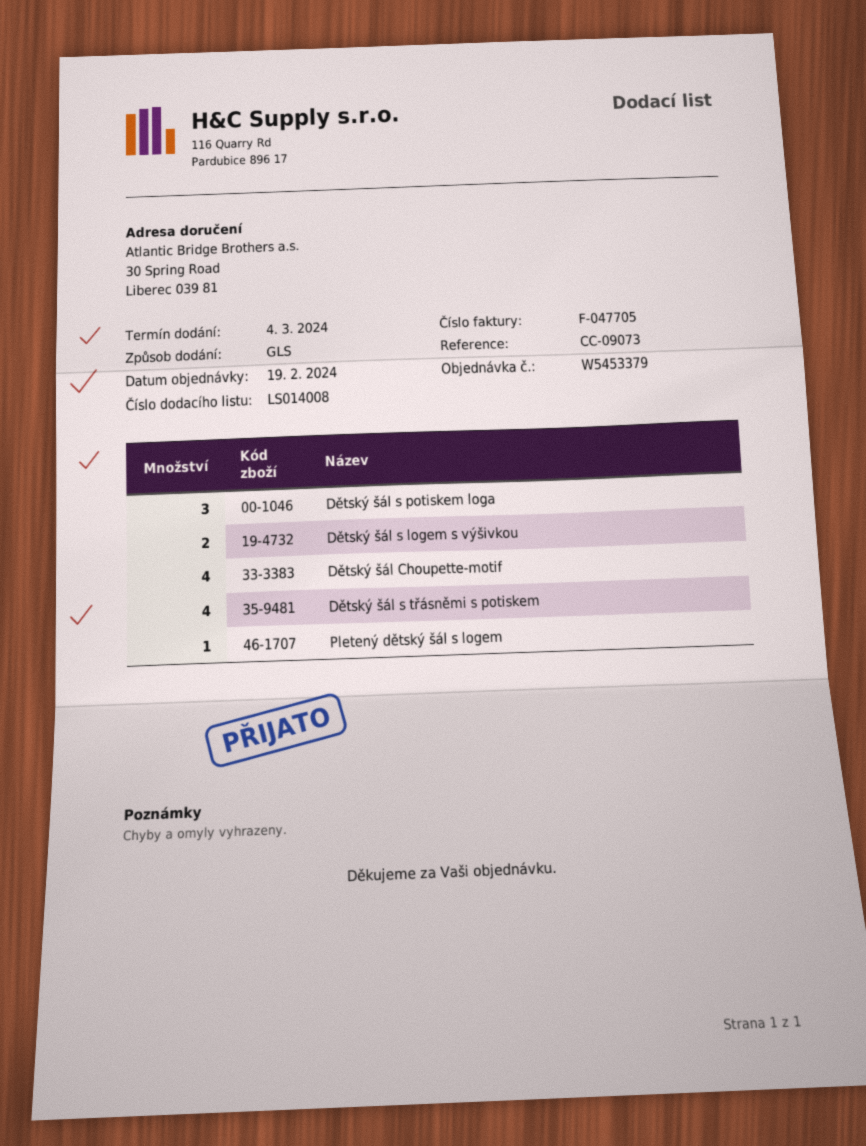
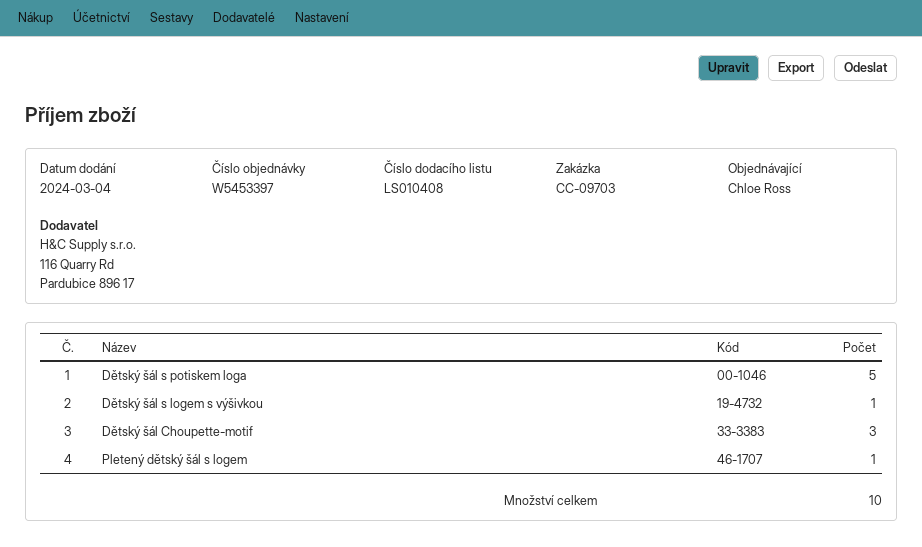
order number: W5453379 -> W5453397
delivery note number: LS014008 -> LS010408
reference: CC-09073 -> CC-09703
Dětský šál s potiskem loga: 3 -> 5
Dětský šál s logem s výšivkou: 2 -> 1
Dětský šál Choupette-motif: 4 -> 3
Dětský šál s třásněmi s potiskem: 4 -> none

